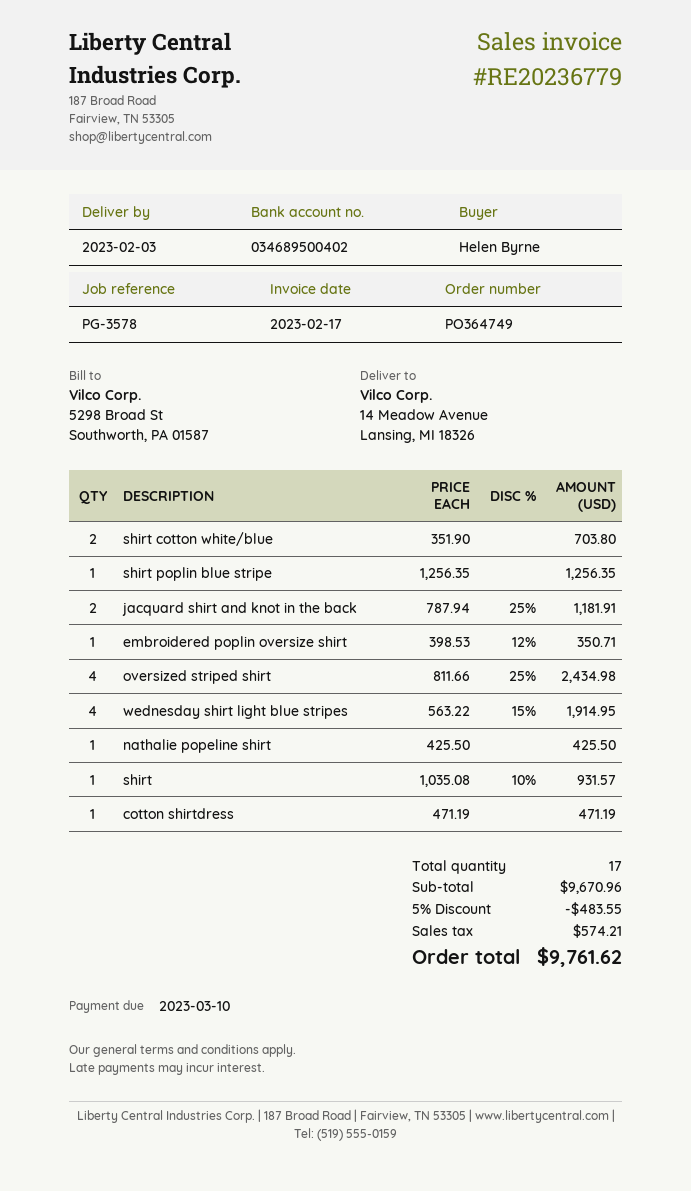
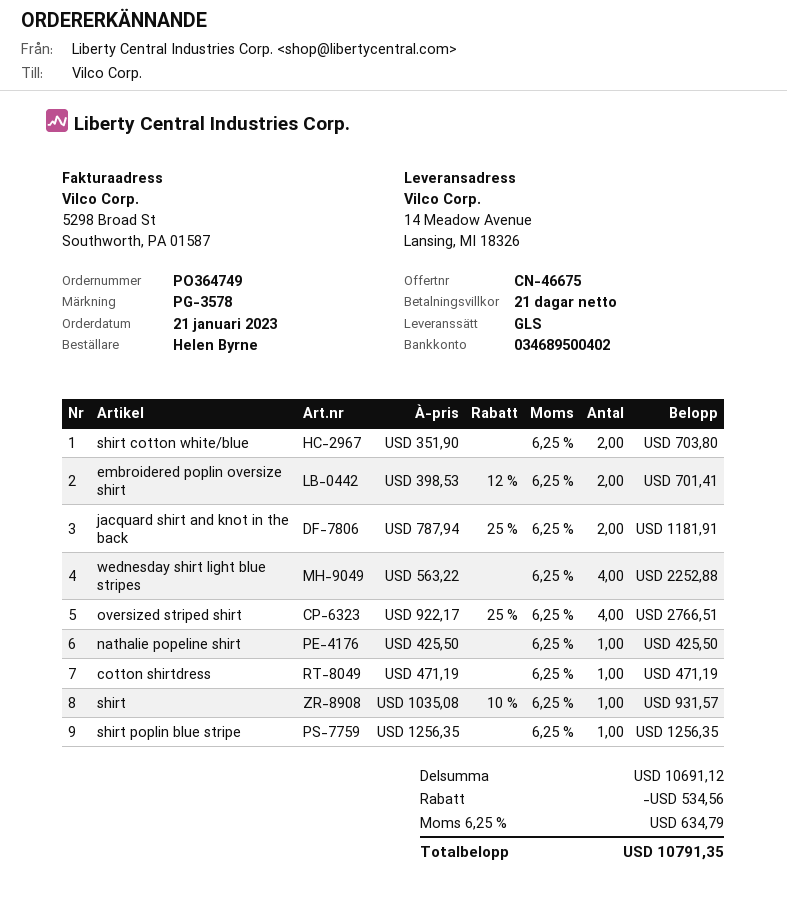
embroidered poplin oversize shirt: 1 x 398.53 - 12% = 350.71 -> 2 x 398.53 - 12% = 701.41
oversized striped shirt: 4 x 811.66 - 25% = 2434.98 -> 4 x 922.17 - 25% = 2766.51
wednesday shirt light blue stripes: 4 x 563.22 - 15% = 1914.95 -> 4 x 563.22 = 2252.88
subtotal: 9670.96 -> 10691.12
discount: 483.55 -> 534.56
tax: 574.21 -> 634.79
total: 9761.62 -> 10791.35

